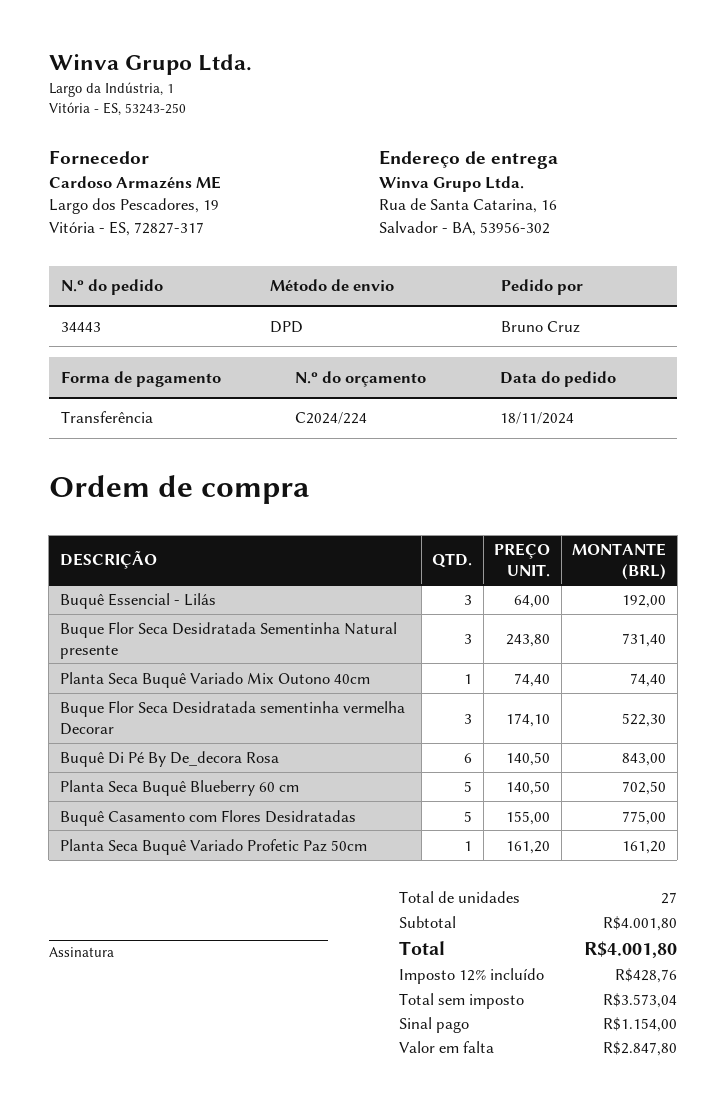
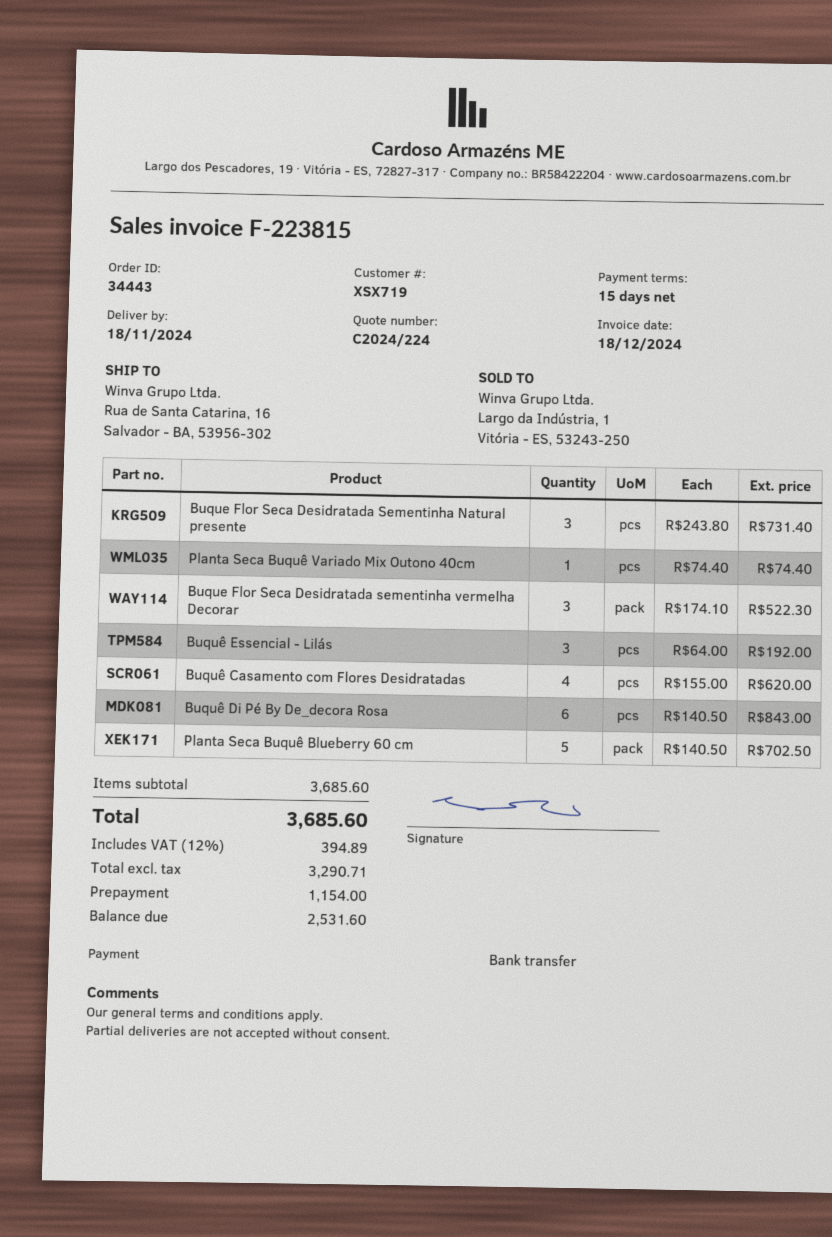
Buquê Casamento com Flores Desidratadas: 5 x 155.00 = 775.00 -> 4 x 155.00 = 620.00
Planta Seca Buquê Variado Profetic Paz 50cm: 1 x 161.20 = 161.20 -> none
subtotal: 4001.80 -> 3685.60
net: 3573.04 -> 3290.71
tax: 12% = 428.76 -> 12% = 394.89
total: 4001.80 -> 3685.60
balance: 2847.80 -> 2531.60

